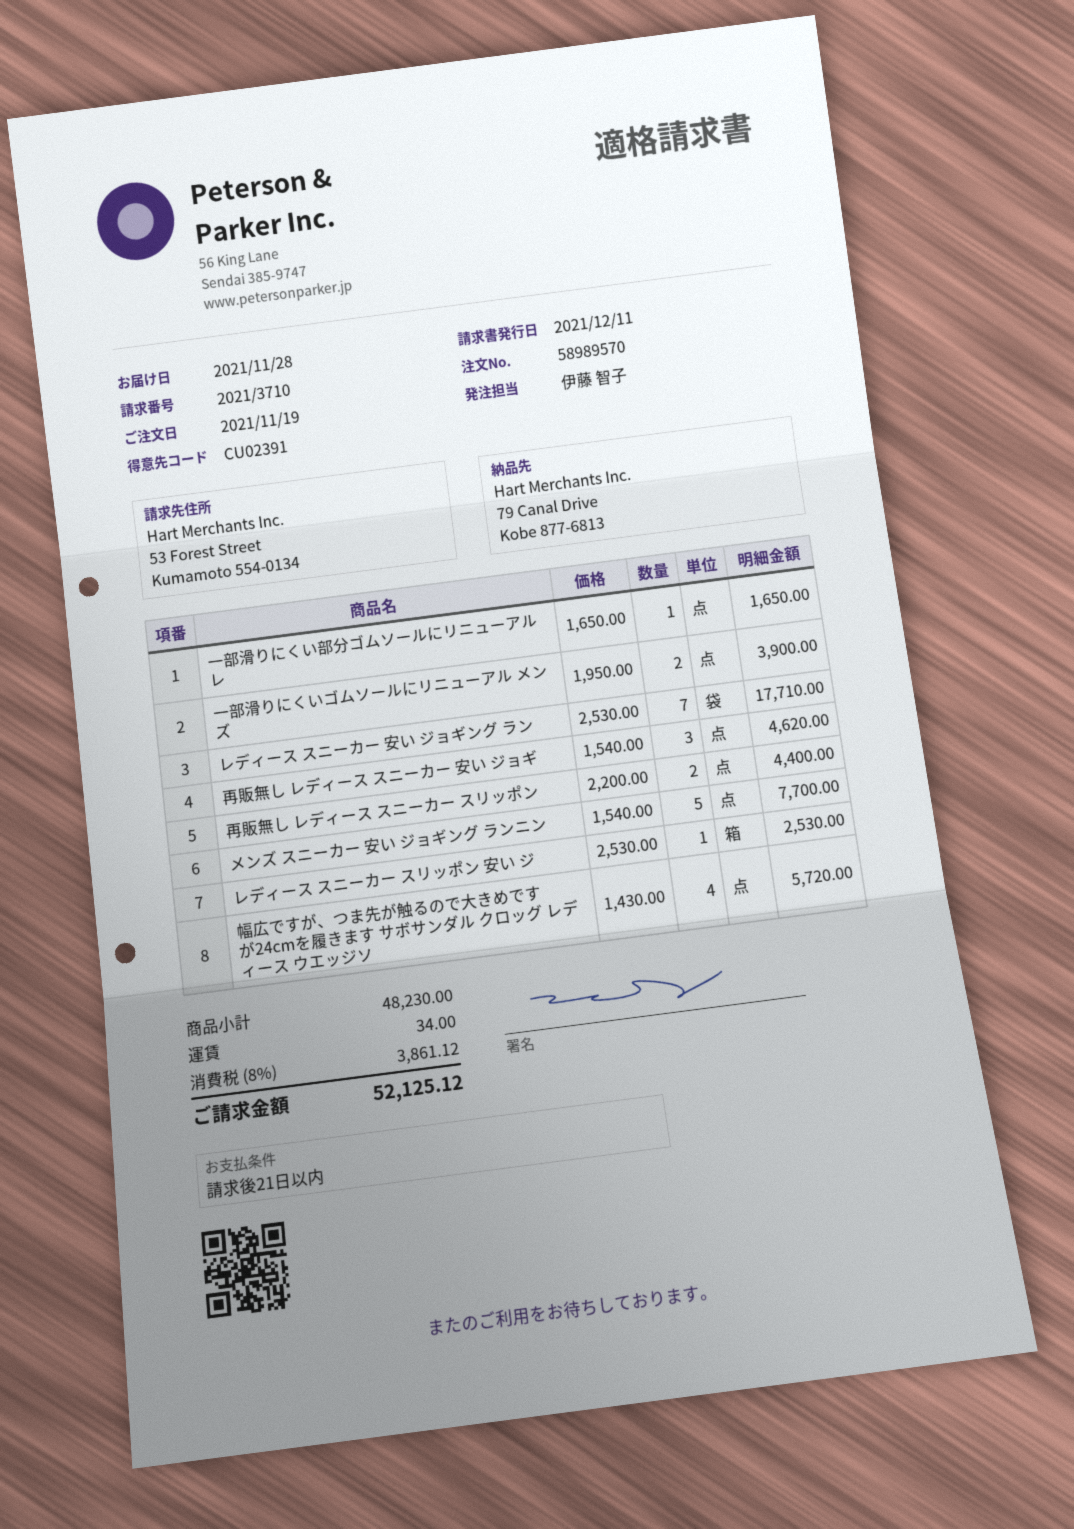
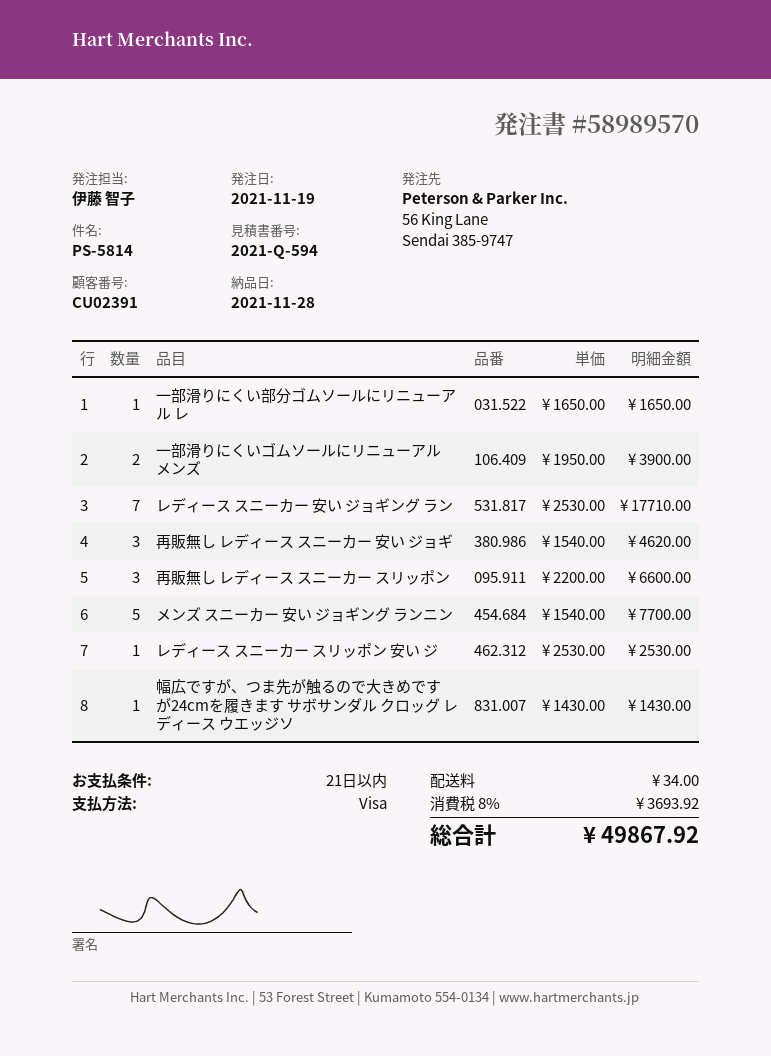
再販無し レディース スニーカー スリッポン: 2 x 2200.00 = 4400.00 -> 3 x 2200.00 = 6600.00
幅広ですが、つま先が触るので大きめですが24cmを履きます サボサンダル クロッグ レディース ウエッジソ: 4 x 1430.00 = 5720.00 -> 1 x 1430.00 = 1430.00
tax: 8% = 3861.12 -> 8% = 3693.92
total: 52125.12 -> 49867.92

